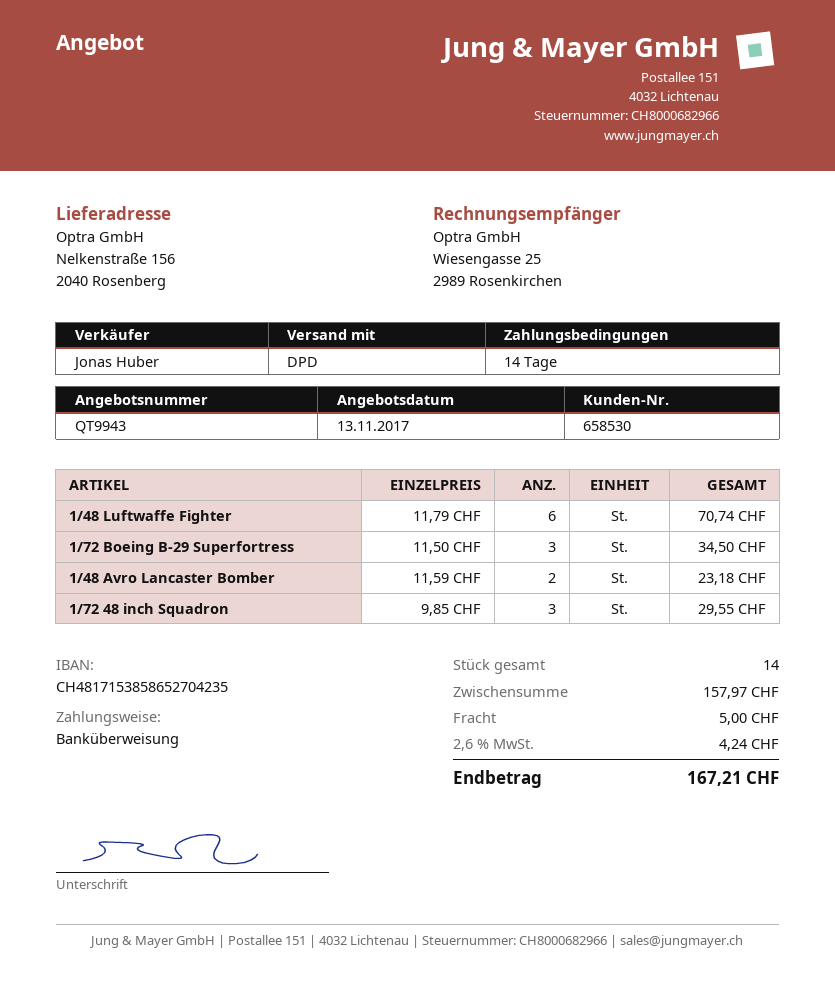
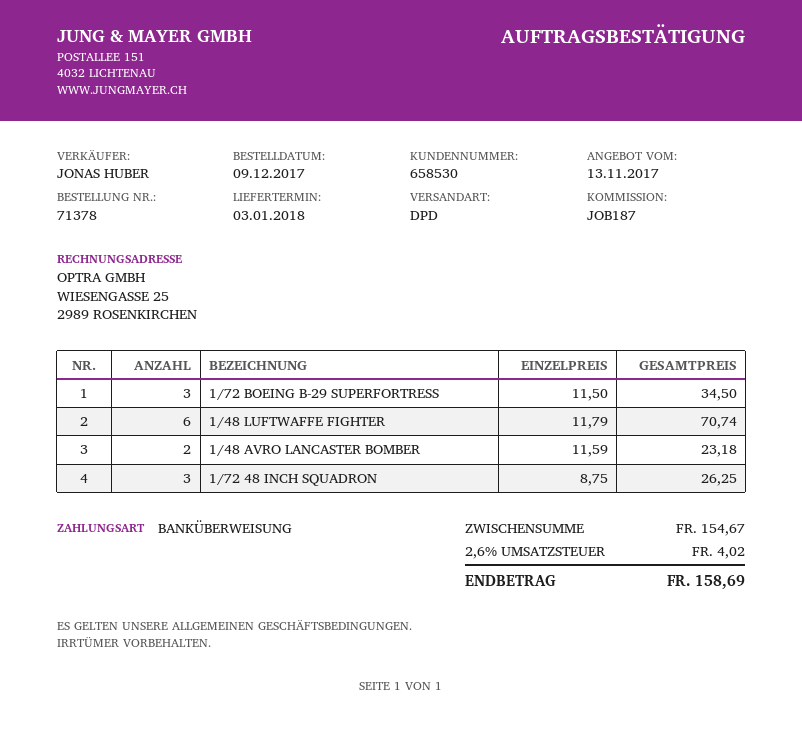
1/72 48 inch Squadron: 3 x 9.85 = 29.55 -> 3 x 8.75 = 26.25
subtotal: 157.97 -> 154.67
shipping: 5.00 -> none
tax: 2.6% = 4.24 -> 2.6% = 4.02
total: 167.21 -> 158.69

